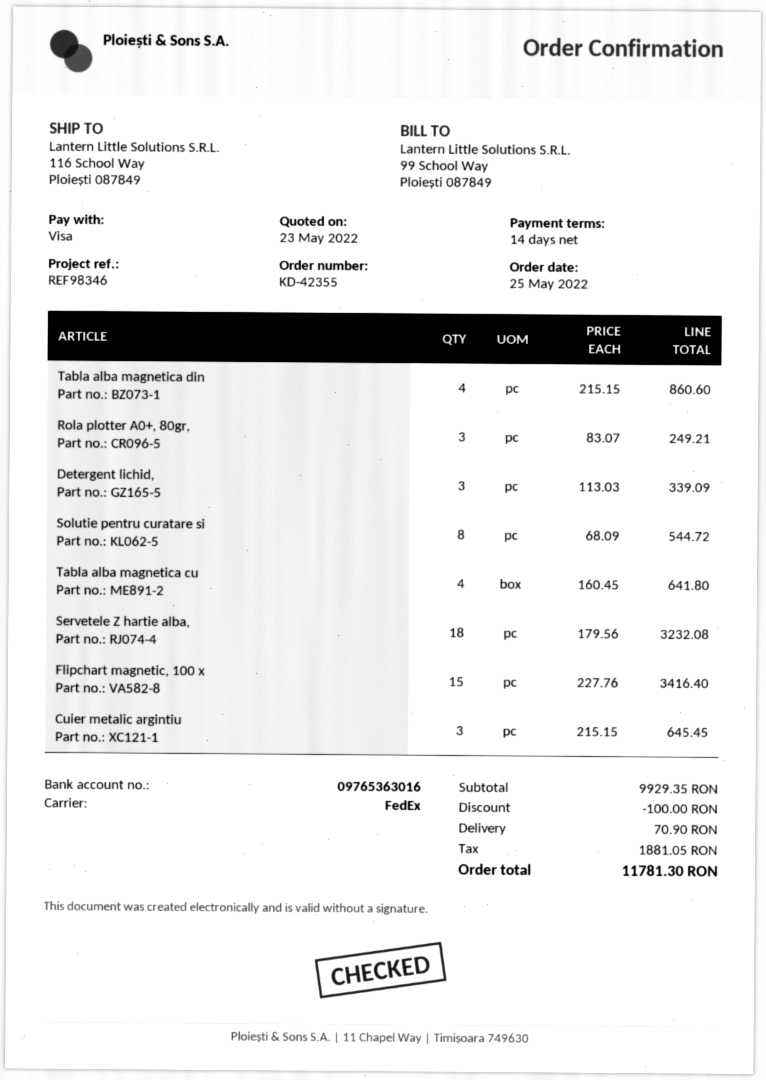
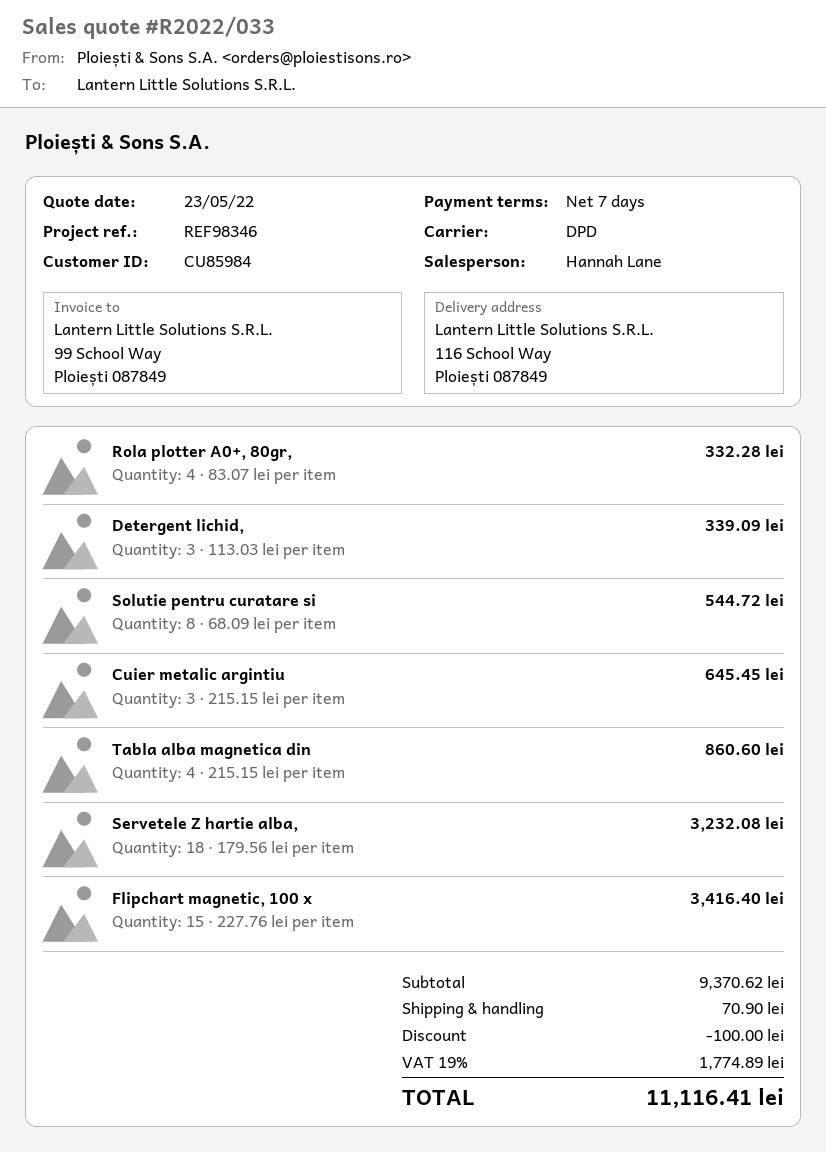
payment terms: 14 days -> 7 days
shipping method: FedEx -> DPD
Rola plotter A0+, 80gr,: 3 x 83.07 = 249.21 -> 4 x 83.07 = 332.28
Tabla alba magnetica cu: 4 x 160.45 = 641.80 -> none
subtotal: 9929.35 -> 9370.62
tax: 1881.05 -> 1774.89
total: 11781.30 -> 11116.41

